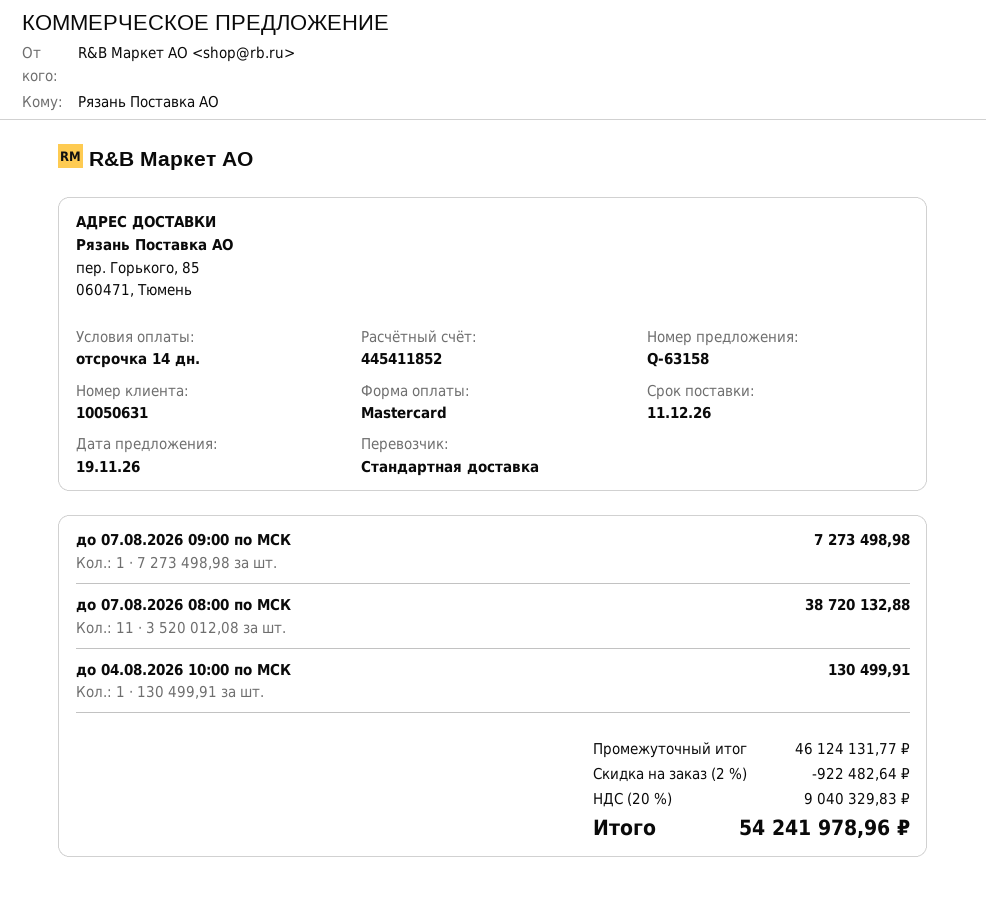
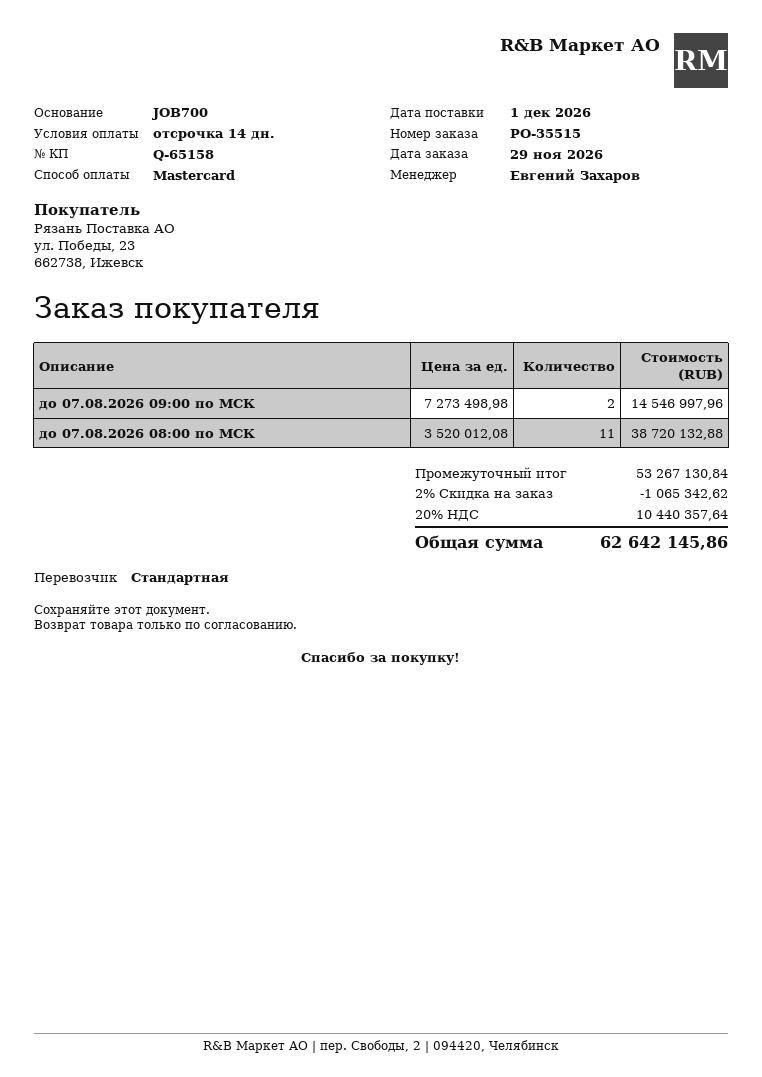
quote number: Q-63158 -> Q-65158
delivery date: 2026-12-11 -> 2026-12-01
до 07.08.2026 09:00 по МСК: 1 x 7273498.98 = 7273498.98 -> 2 x 7273498.98 = 14546997.96
до 04.08.2026 10:00 по МСК: 1 x 130499.91 = 130499.91 -> none
subtotal: 46124131.77 -> 53267130.84
discount: 2% = 922482.64 -> 2% = 1065342.62
tax: 20% = 9040329.83 -> 20% = 10440357.64
total: 54241978.96 -> 62642145.86

